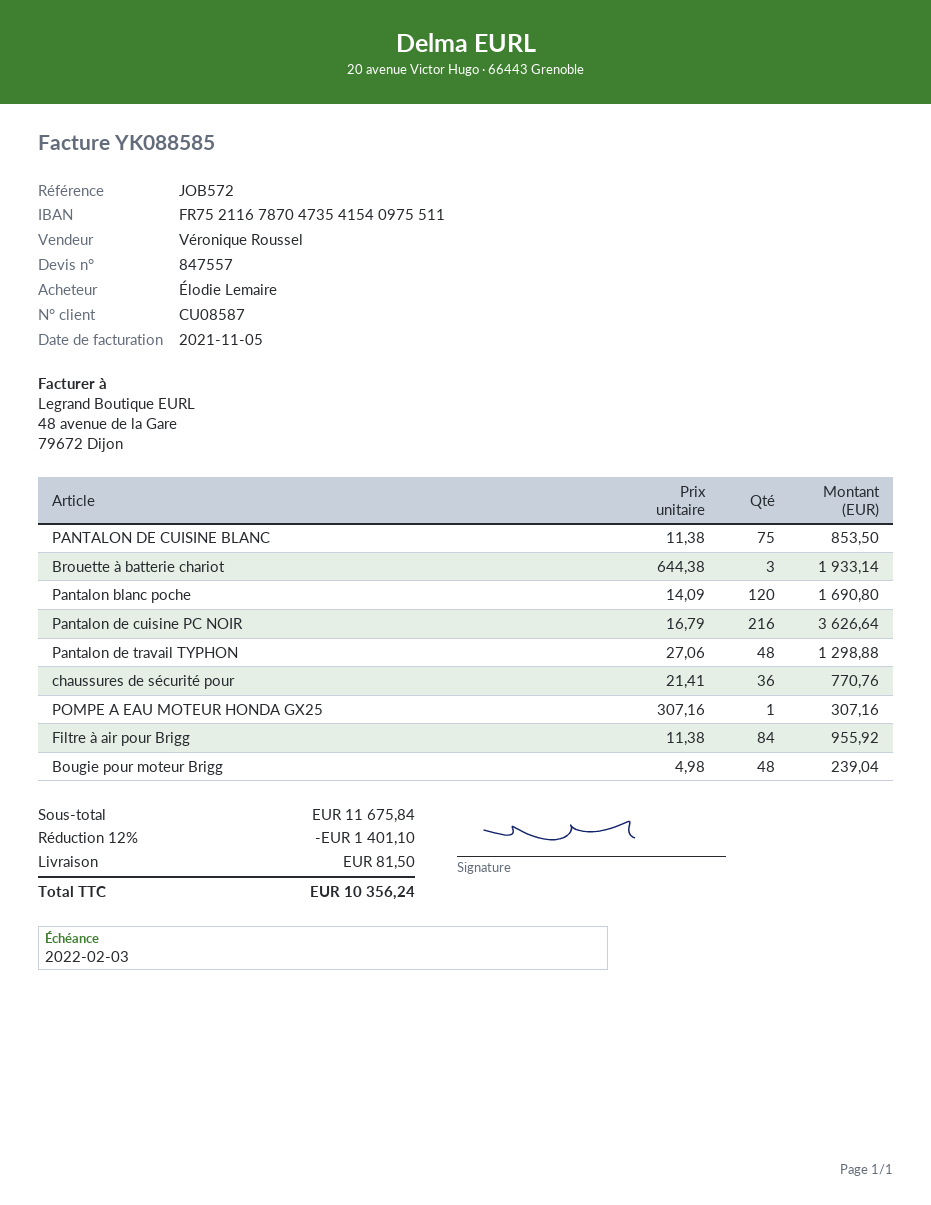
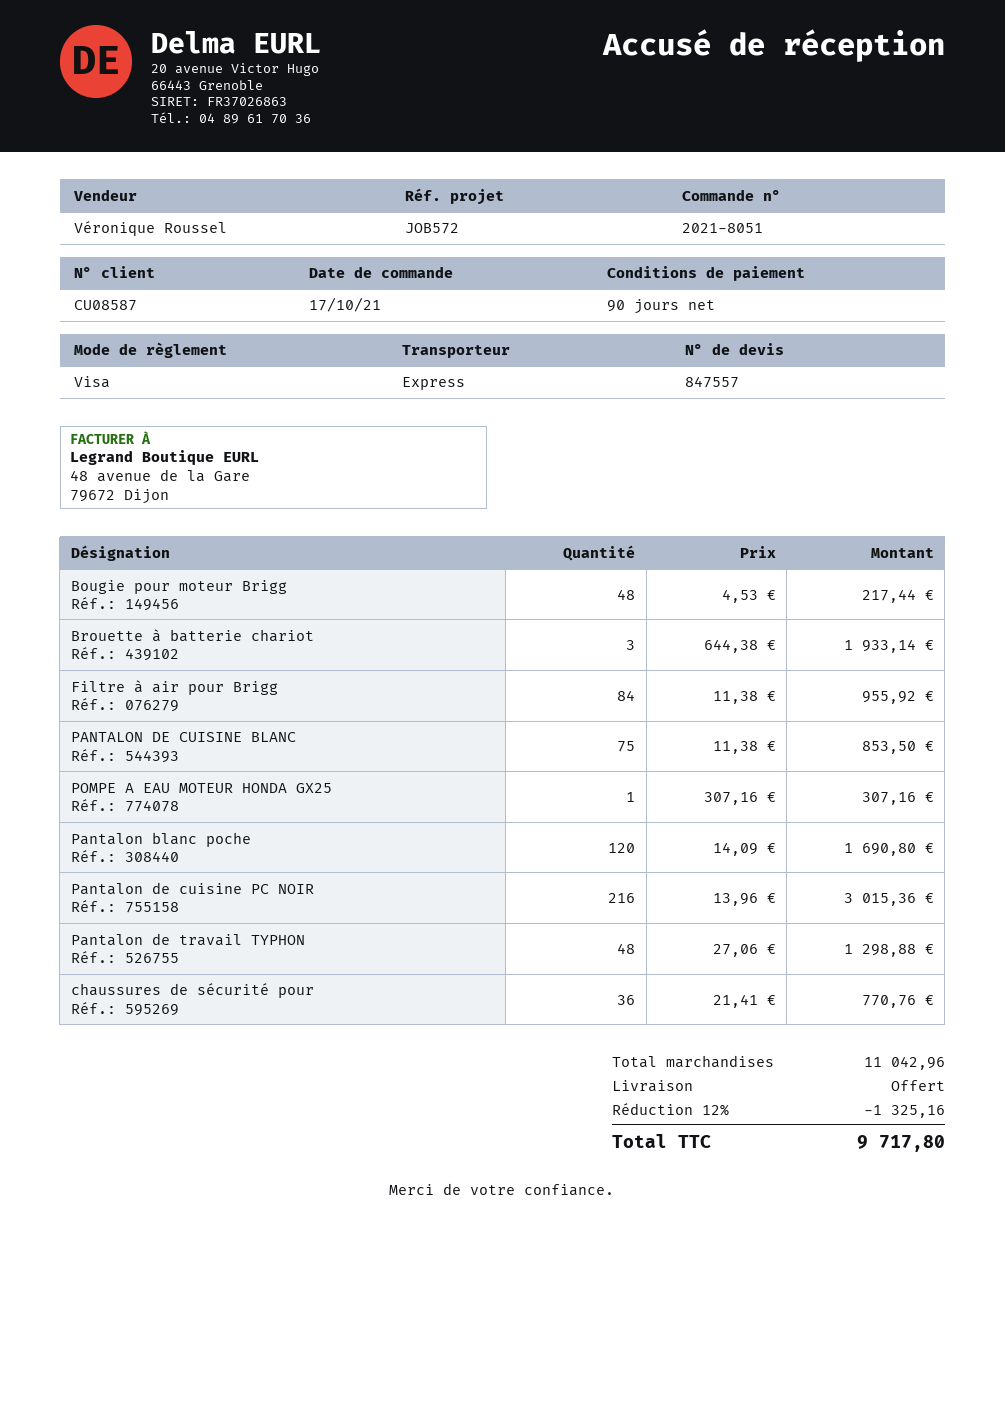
Pantalon de cuisine PC NOIR: 216 x 16.79 = 3626.64 -> 216 x 13.96 = 3015.36
Bougie pour moteur Brigg: 48 x 4.98 = 239.04 -> 48 x 4.53 = 217.44
subtotal: 11675.84 -> 11042.96
discount: 12% = 1401.10 -> 12% = 1325.16
shipping: 81.50 -> 0.00
total: 10356.24 -> 9717.80

